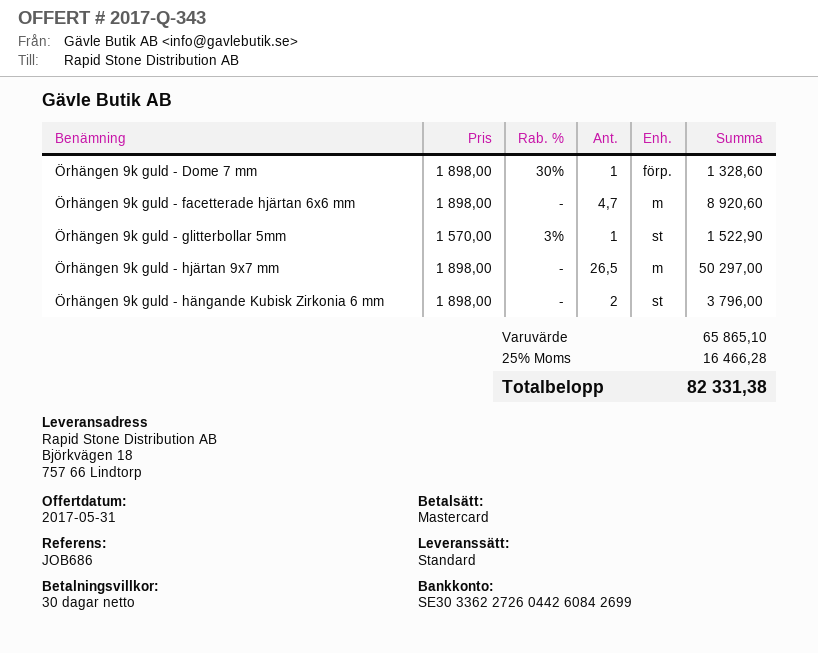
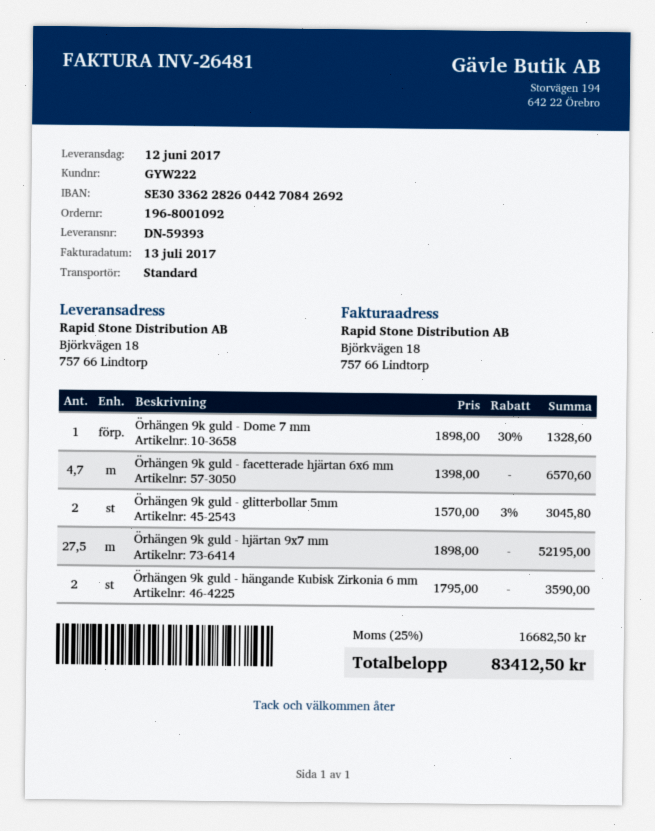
bank account: SE3033622726044260842699 -> SE3033622826044270842692
Örhängen 9k guld - facetterade hjärtan 6x6 mm: 4.7 x 1898.00 = 8920.60 -> 4.7 x 1398.00 = 6570.60
Örhängen 9k guld - glitterbollar 5mm: 1 x 1570.00 - 3% = 1522.90 -> 2 x 1570.00 - 3% = 3045.80
Örhängen 9k guld - hjärtan 9x7 mm: 26.5 x 1898.00 = 50297.00 -> 27.5 x 1898.00 = 52195.00
Örhängen 9k guld - hängande Kubisk Zirkonia 6 mm: 2 x 1898.00 = 3796.00 -> 2 x 1795.00 = 3590.00
tax: 25% = 16466.28 -> 25% = 16682.50
total: 82331.38 -> 83412.50

